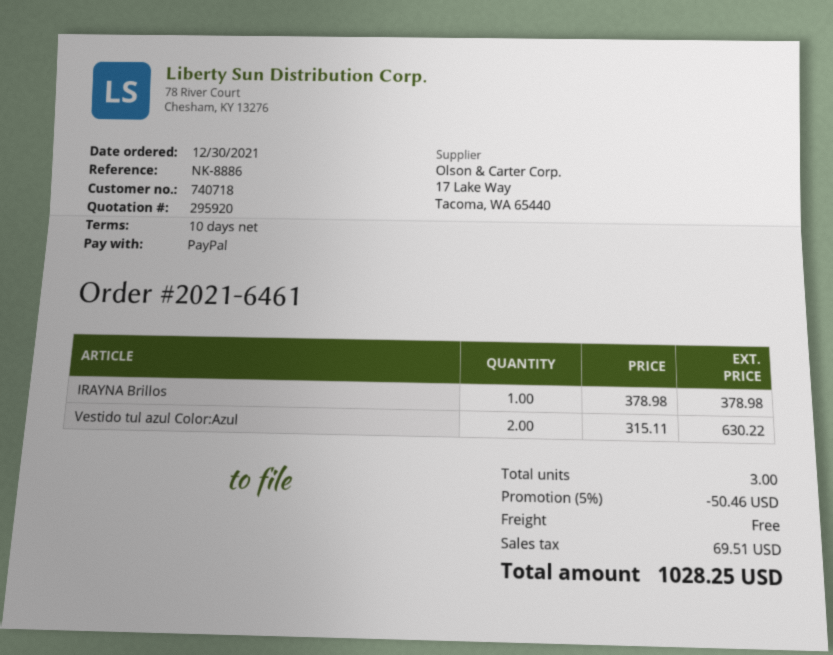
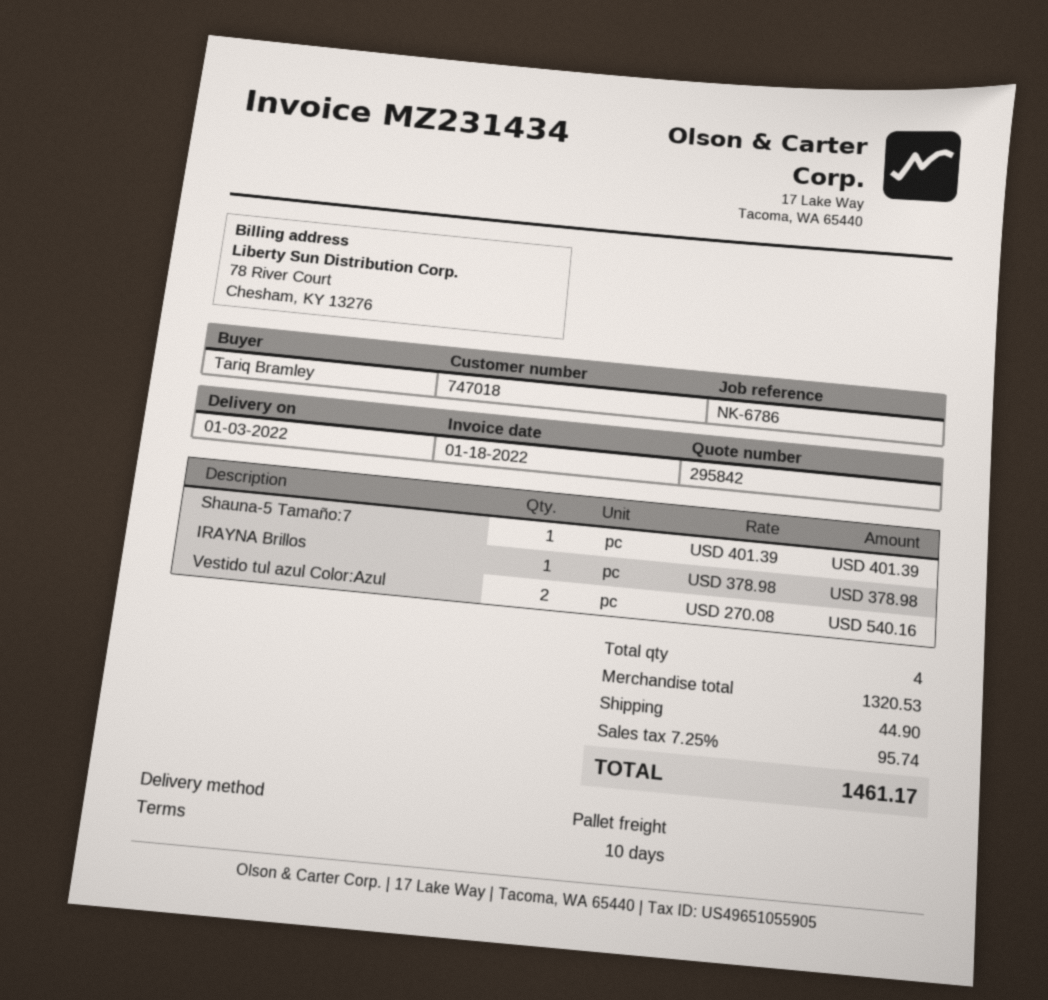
quote number: 295920 -> 295842
customer number: 740718 -> 747018
reference: NK-8886 -> NK-6786
Vestido tul azul Color:Azul: 2 x 315.11 = 630.22 -> 2 x 270.08 = 540.16
Shauna-5 Tamaño:7: none -> 1 x 401.39 = 401.39
total quantity: 3 -> 4
discount: 5% = 50.46 -> none
shipping: 0.00 -> 44.90
tax: 69.51 -> 95.74
total: 1028.25 -> 1461.17

